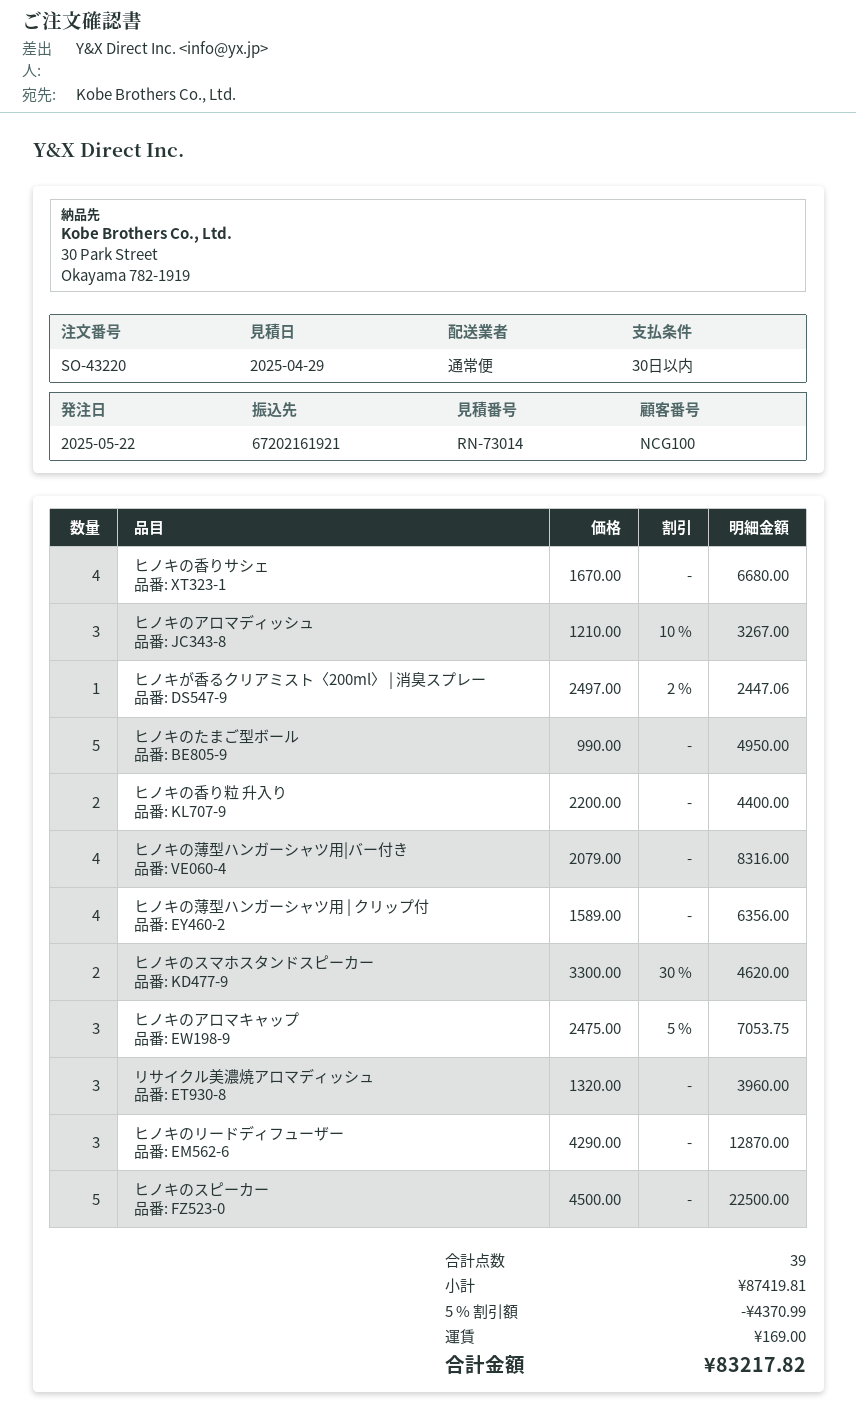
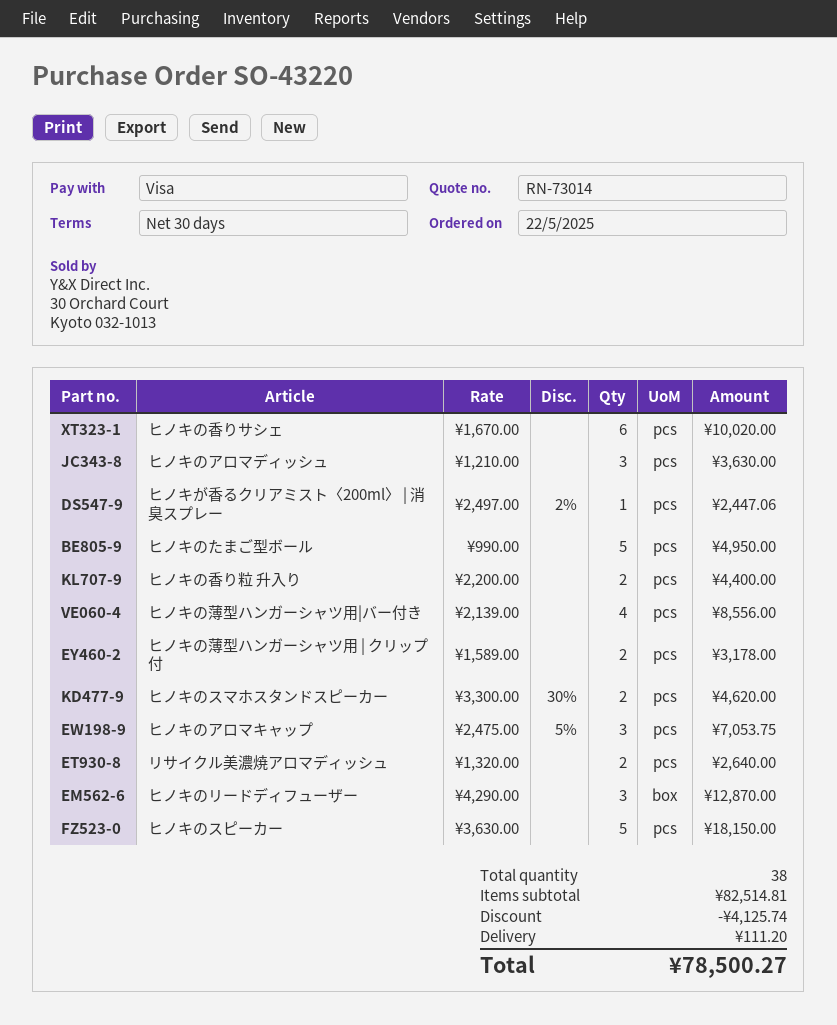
ヒノキの香りサシェ: 4 x 1670.00 = 6680.00 -> 6 x 1670.00 = 10020.00
ヒノキのアロマディッシュ: 3 x 1210.00 - 10% = 3267.00 -> 3 x 1210.00 = 3630.00
ヒノキの薄型ハンガーシャツ用|バー付き: 4 x 2079.00 = 8316.00 -> 4 x 2139.00 = 8556.00
ヒノキの薄型ハンガーシャツ用 | クリップ付: 4 x 1589.00 = 6356.00 -> 2 x 1589.00 = 3178.00
リサイクル美濃焼アロマディッシュ: 3 x 1320.00 = 3960.00 -> 2 x 1320.00 = 2640.00
ヒノキのスピーカー: 5 x 4500.00 = 22500.00 -> 5 x 3630.00 = 18150.00
total quantity: 39 -> 38
subtotal: 87419.81 -> 82514.81
discount: 4370.99 -> 4125.74
shipping: 169.00 -> 111.20
total: 83217.82 -> 78500.27

